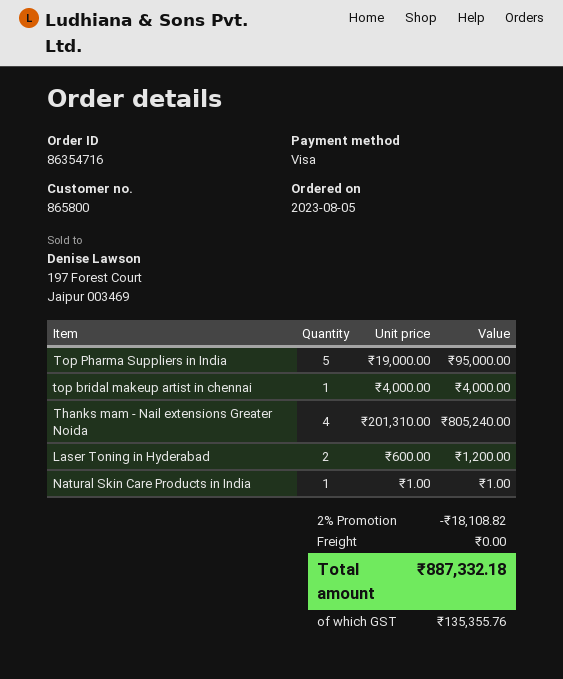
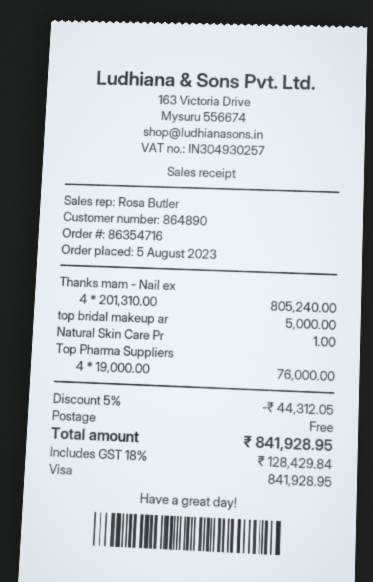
customer number: 865800 -> 864890
Top Pharma Suppliers in India: 5 x 19000.00 = 95000.00 -> 4 x 19000.00 = 76000.00
top bridal makeup artist in chennai: 1 x 4000.00 = 4000.00 -> 1 x 5000.00 = 5000.00
Laser Toning in Hyderabad: 2 x 600.00 = 1200.00 -> none
discount: 2% = 18108.82 -> 5% = 44312.05
tax: 135355.76 -> 128429.84
total: 887332.18 -> 841928.95

